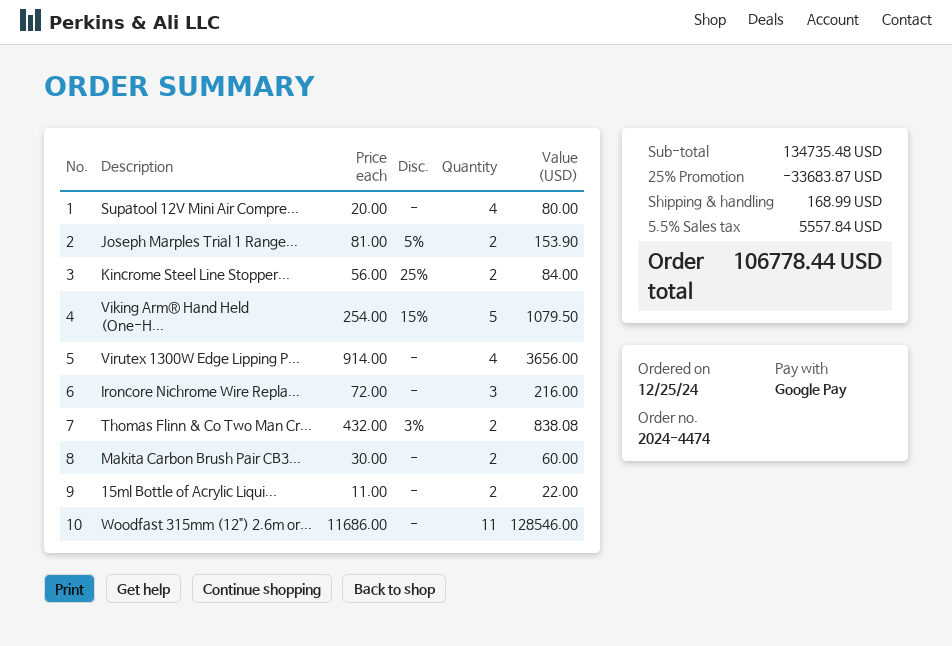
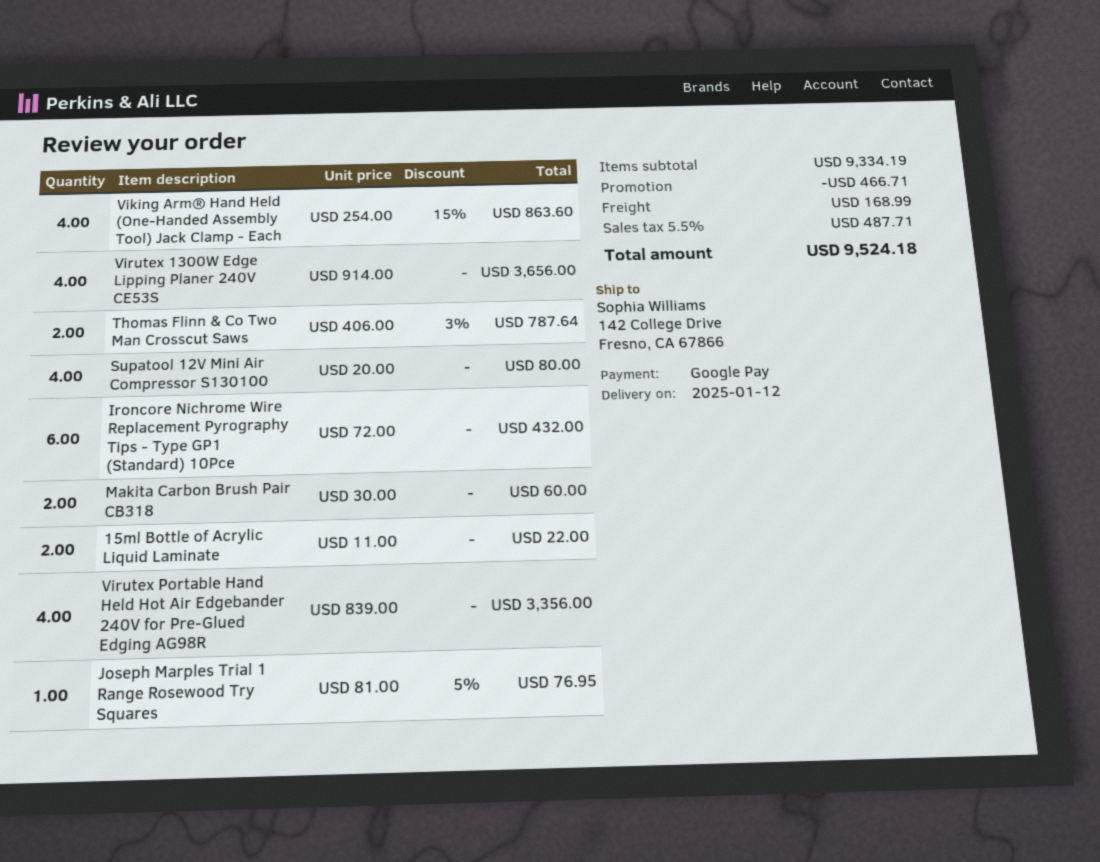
Joseph Marples Trial 1 Range...: 2 x 81.00 - 5% = 153.90 -> 1 x 81.00 - 5% = 76.95
Kincrome Steel Line Stopper...: 2 x 56.00 - 25% = 84.00 -> none
Viking Arm® Hand Held (One-H...: 5 x 254.00 - 15% = 1079.50 -> 4 x 254.00 - 15% = 863.60
Ironcore Nichrome Wire Repla...: 3 x 72.00 = 216.00 -> 6 x 72.00 = 432.00
Thomas Flinn & Co Two Man Cr...: 2 x 432.00 - 3% = 838.08 -> 2 x 406.00 - 3% = 787.64
Woodfast 315mm (12") 2.6m or...: 11 x 11686.00 = 128546.00 -> none
Virutex Portable Hand Held Hot Air Edgebander 240V for Pre-Glued Edging AG98R: none -> 4 x 839.00 = 3356.00
subtotal: 134735.48 -> 9334.19
discount: 33683.87 -> 466.71
tax: 5.5% = 5557.84 -> 5.5% = 487.71
total: 106778.44 -> 9524.18

